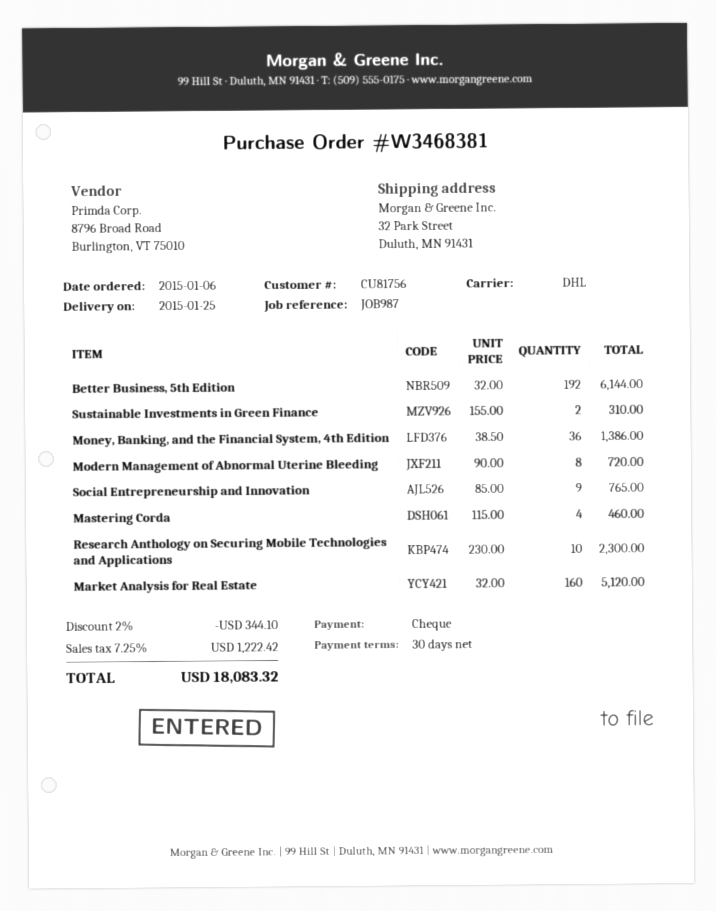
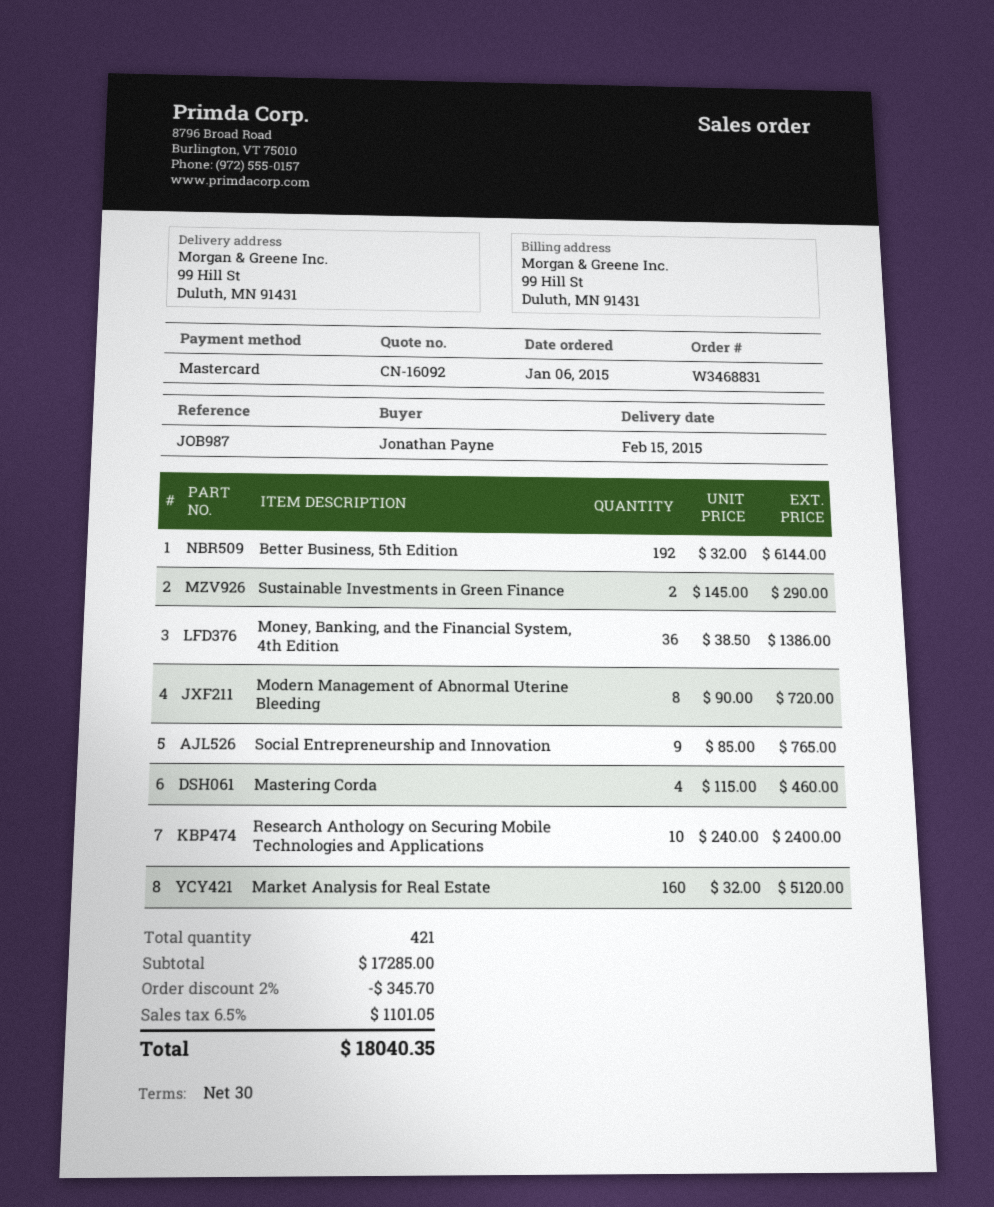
order number: W3468381 -> W3468831
delivery date: 2015-01-25 -> 2015-02-15
payment method: cheque -> Mastercard
ship to: 32 Park Street, Duluth, MN 91431 -> 99 Hill St, Duluth, MN 91431
Sustainable Investments in Green Finance: 2 x 155.00 = 310.00 -> 2 x 145.00 = 290.00
Research Anthology on Securing Mobile Technologies and Applications: 10 x 230.00 = 2300.00 -> 10 x 240.00 = 2400.00
discount: 2% = 344.10 -> 2% = 345.70
tax: 7.25% = 1222.42 -> 6.5% = 1101.05
total: 18083.32 -> 18040.35

